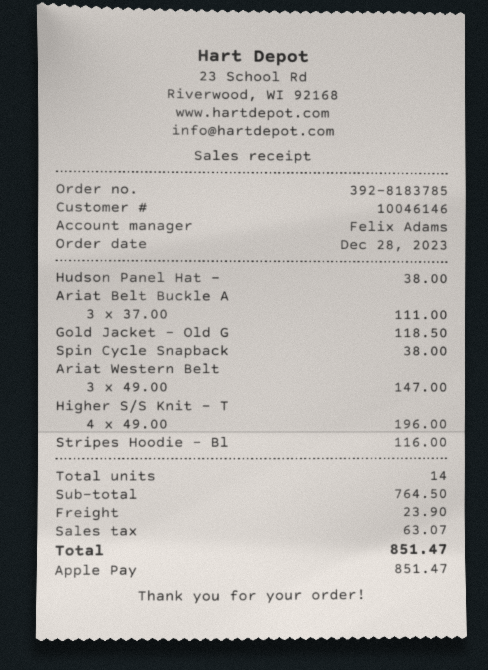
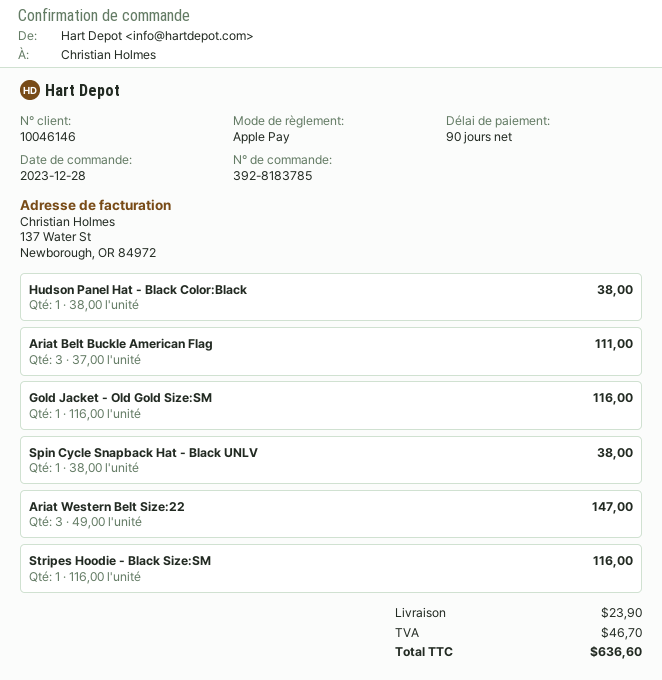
Gold Jacket - Old G: 1 x 118.50 = 118.50 -> 1 x 116.00 = 116.00
Higher S/S Knit - T: 4 x 49.00 = 196.00 -> none
tax: 63.07 -> 46.70
total: 851.47 -> 636.60

